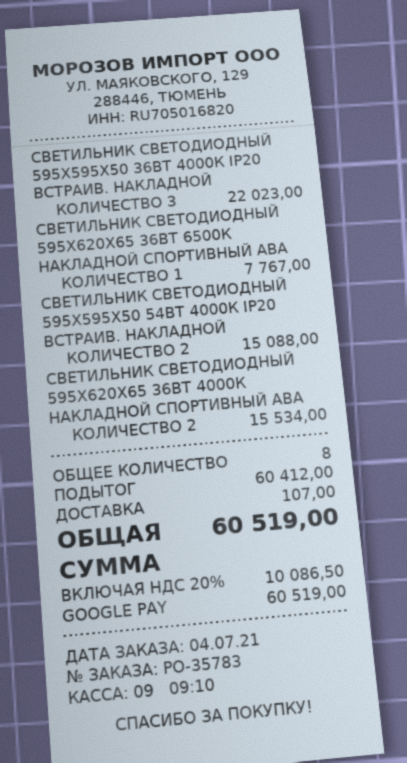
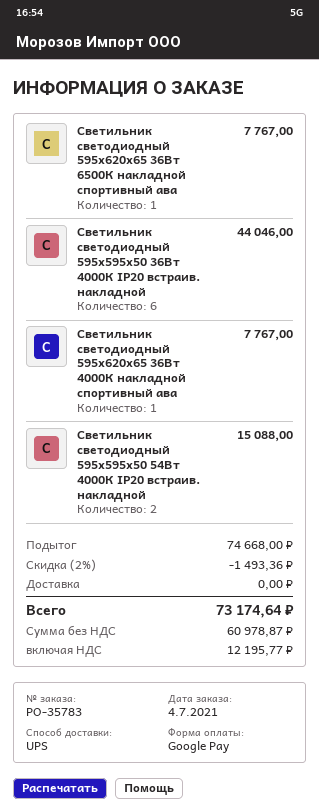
СВЕТИЛЬНИК СВЕТОДИОДНЫЙ 595Х595Х50 36ВТ 4000К IP20 ВСТРАИВ. НАКЛАДНОЙ: 3 for 22023.00 -> 6 for 44046.00
СВЕТИЛЬНИК СВЕТОДИОДНЫЙ 595Х620Х65 36ВТ 4000К НАКЛАДНОЙ СПОРТИВНЫЙ АВА: 2 for 15534.00 -> 1 for 7767.00
subtotal: 60412.00 -> 74668.00
discount: none -> 2% = 1493.36
shipping: 107.00 -> 0.00
tax: 10086.50 -> 12195.77
total: 60519.00 -> 73174.64

